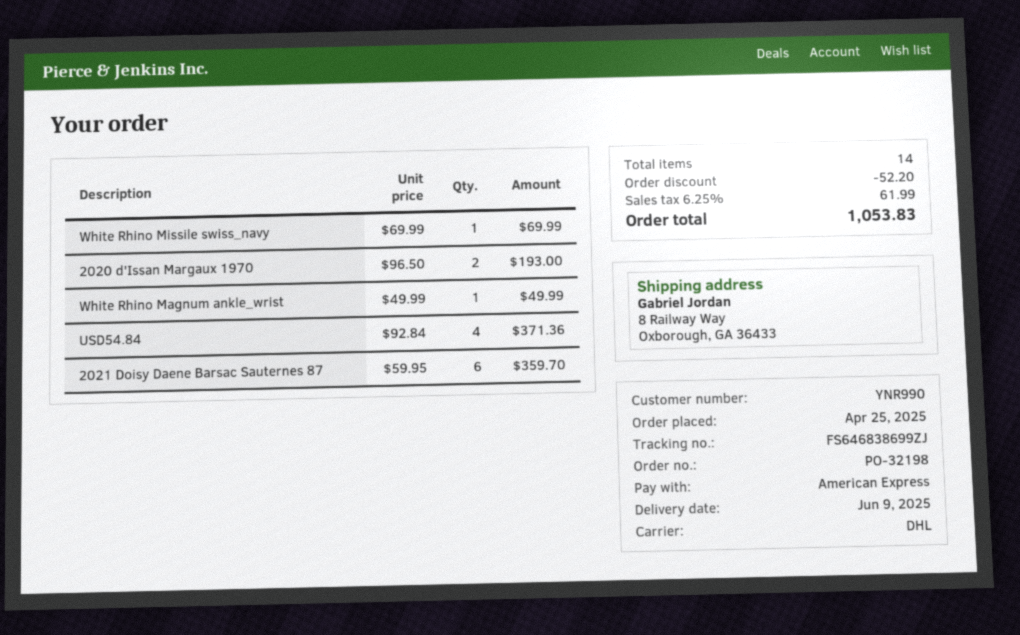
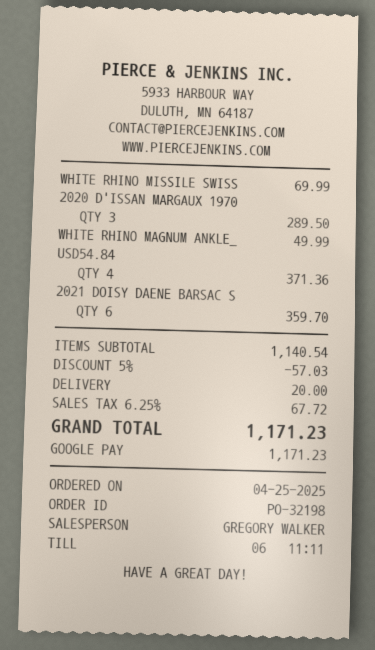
payment method: American Express -> Google Pay
2020 d'Issan Margaux 1970: 2 for 193.00 -> 3 for 289.50
discount: 52.20 -> 57.03
shipping: none -> 20.00
tax: 6.25% = 61.99 -> 6.25% = 67.72
total: 1053.83 -> 1171.23

